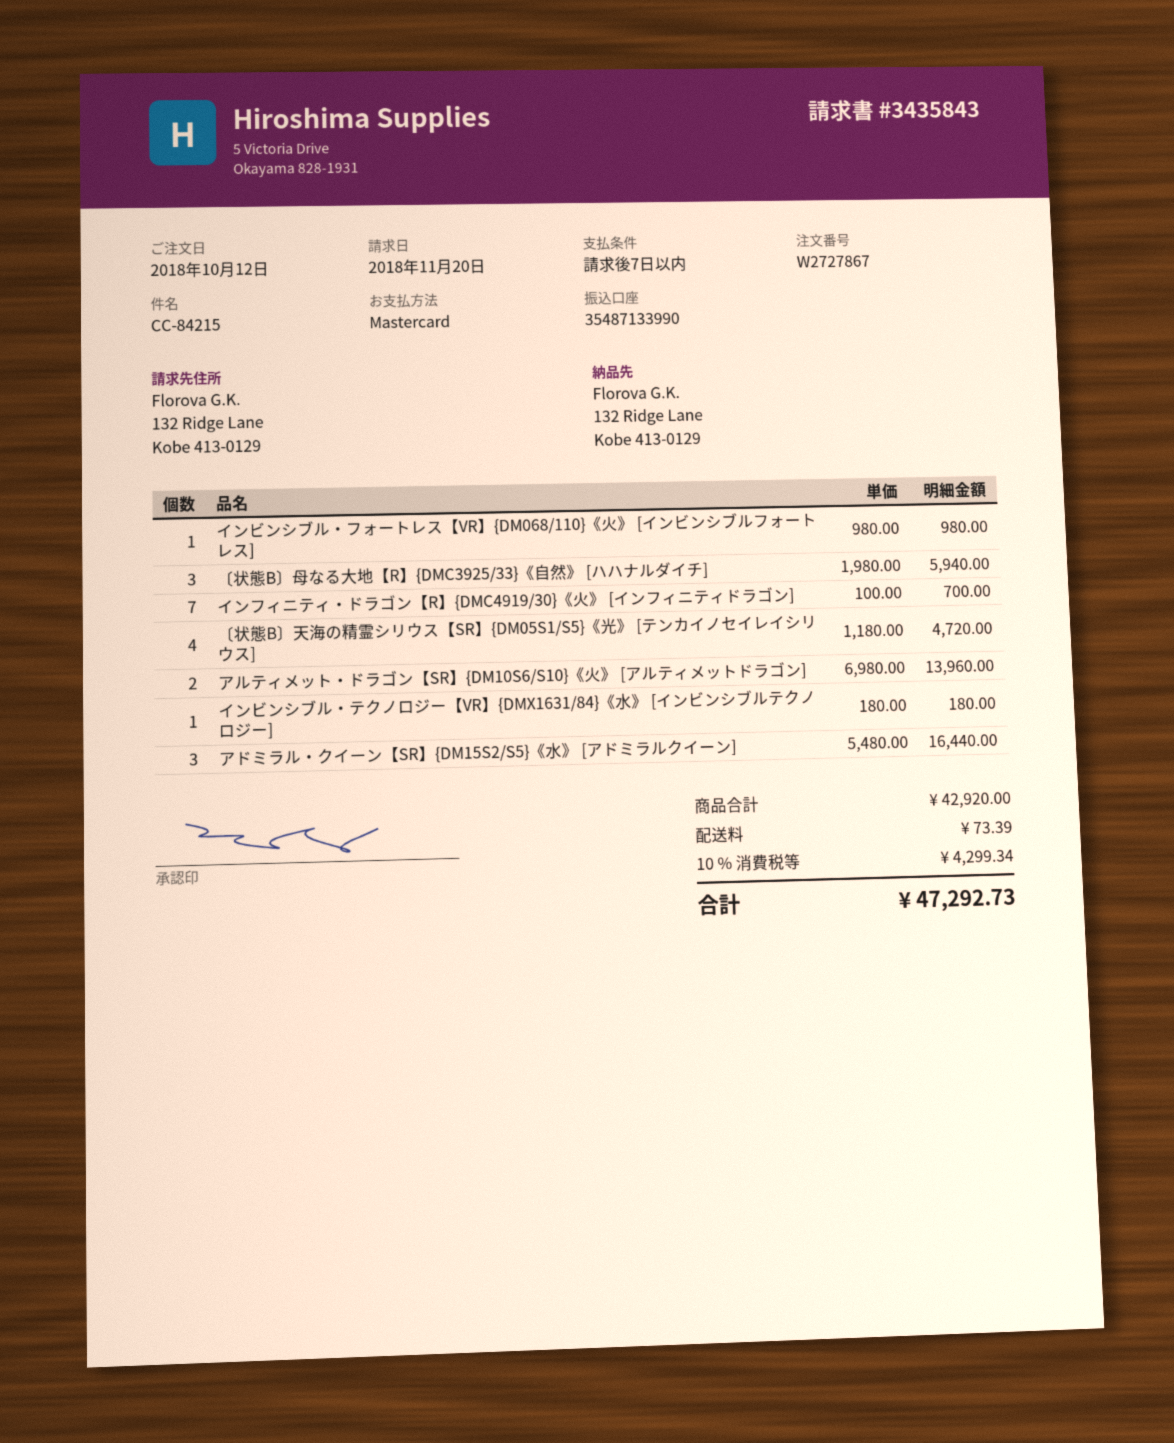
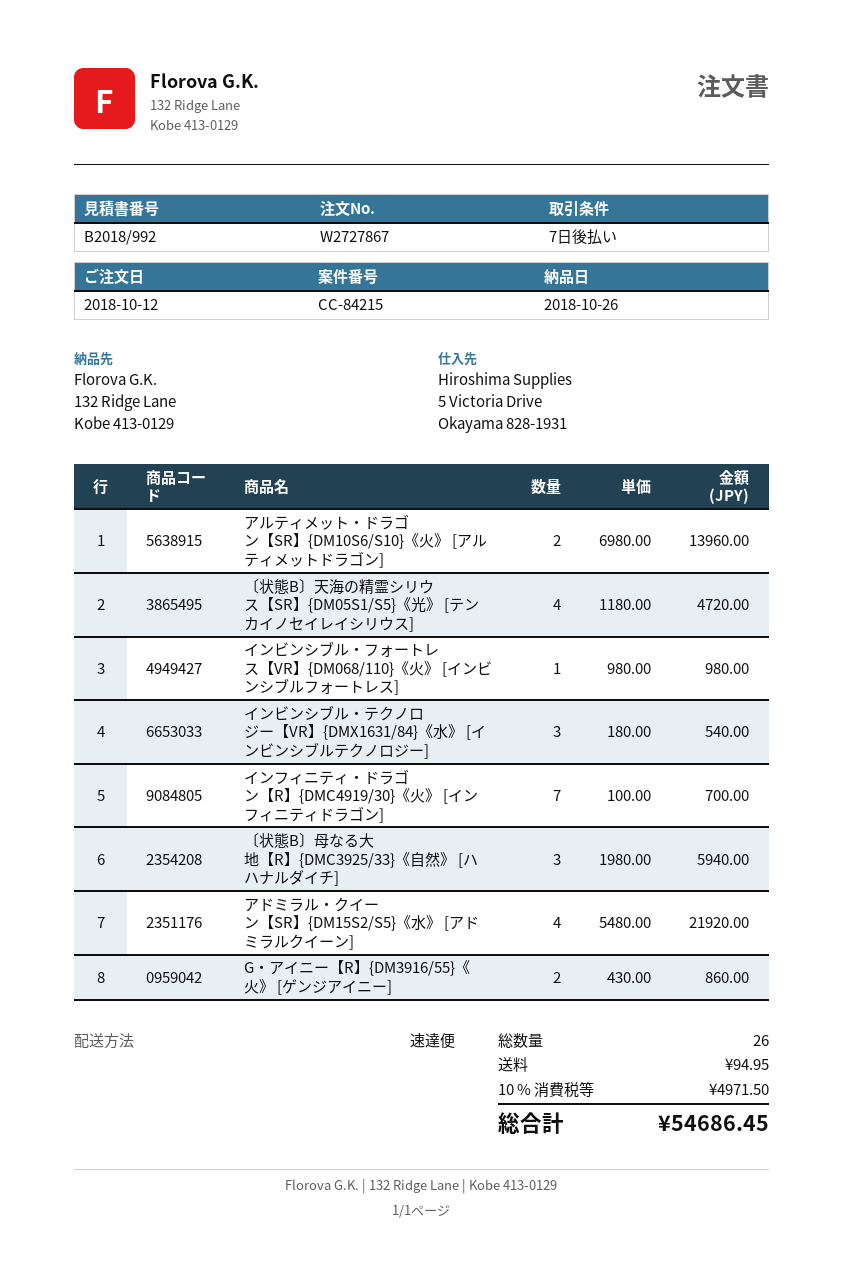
インビンシブル・テクノロジー【VR】{DMX1631/84}《水》 [インビンシブルテクノロジー]: 1 x 180.00 = 180.00 -> 3 x 180.00 = 540.00
アドミラル・クイーン【SR】{DM15S2/S5}《水》 [アドミラルクイーン]: 3 x 5480.00 = 16440.00 -> 4 x 5480.00 = 21920.00
G・アイニー【R】{DM3916/55}《火》 [ゲンジアイニー]: none -> 2 x 430.00 = 860.00
shipping: 73.39 -> 94.95
tax: 10% = 4299.34 -> 10% = 4971.50
total: 47292.73 -> 54686.45

